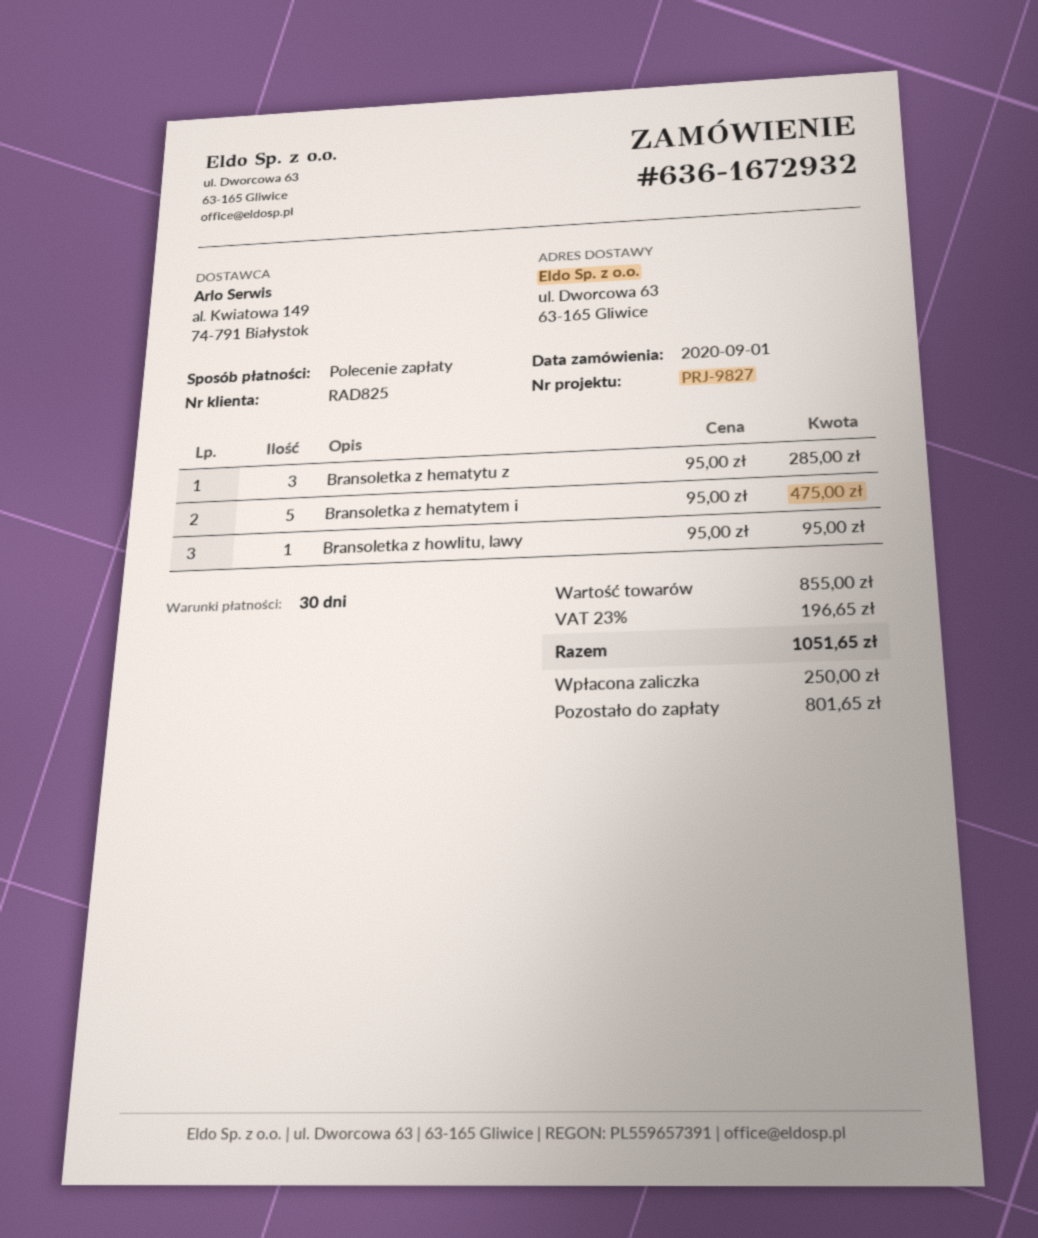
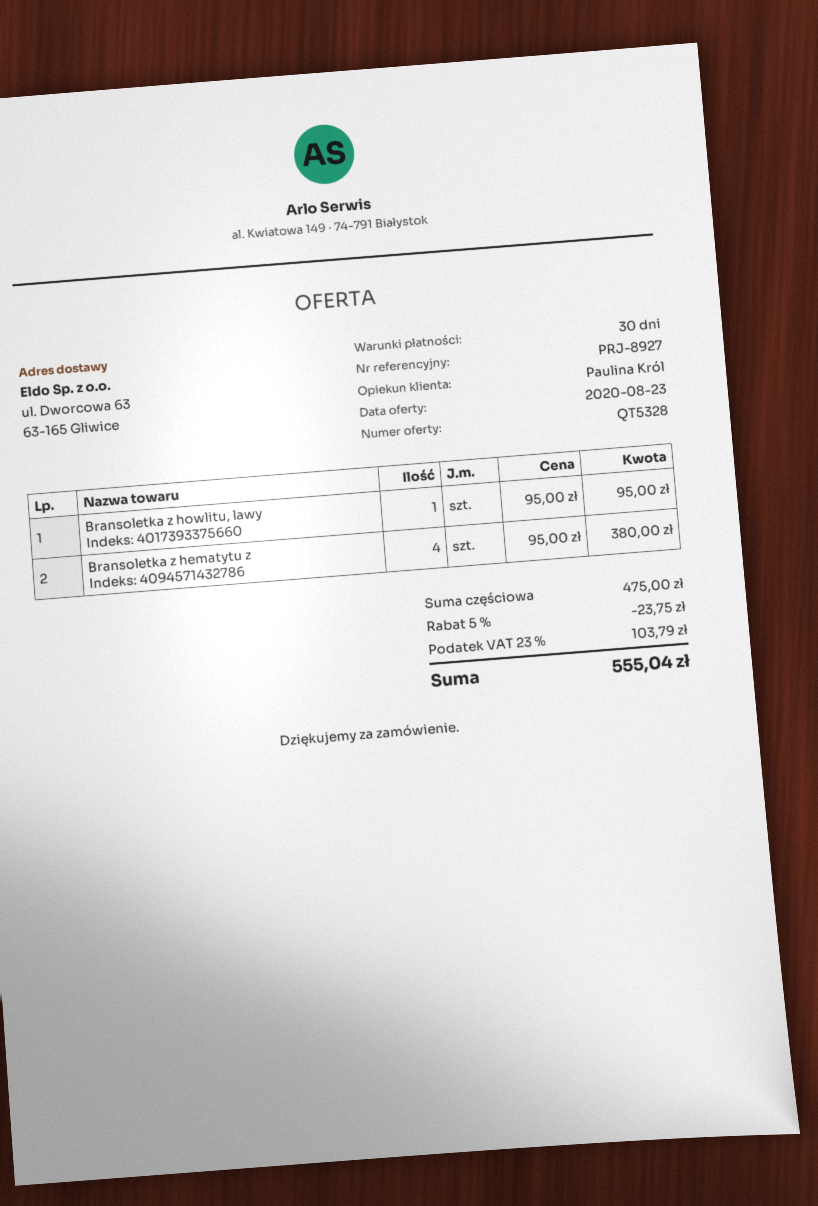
reference: PRJ-9827 -> PRJ-8927
Bransoletka z hematytu z: 3 x 95.00 = 285.00 -> 4 x 95.00 = 380.00
Bransoletka z hematytem i: 5 x 95.00 = 475.00 -> none
subtotal: 855.00 -> 475.00
discount: none -> 5% = 23.75
tax: 23% = 196.65 -> 23% = 103.79
total: 1051.65 -> 555.04

